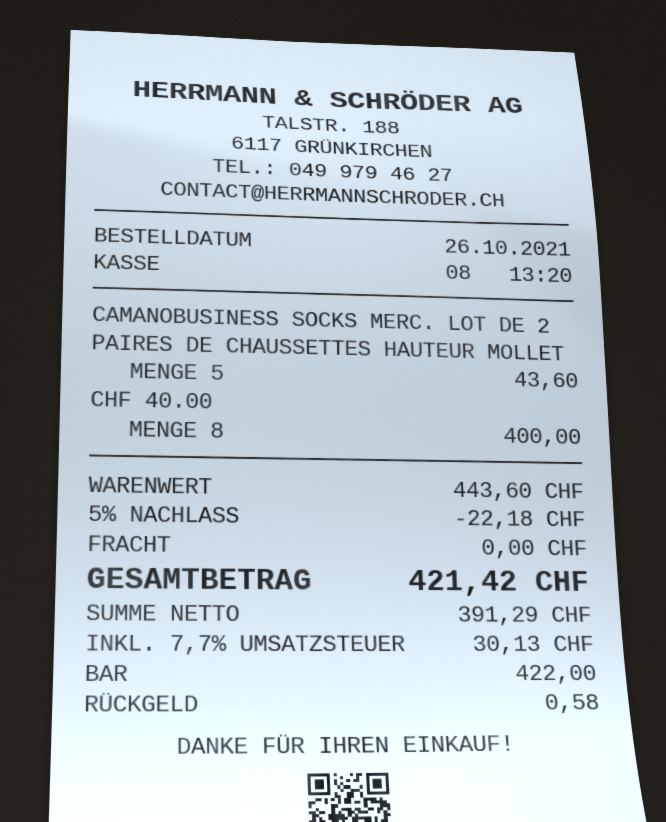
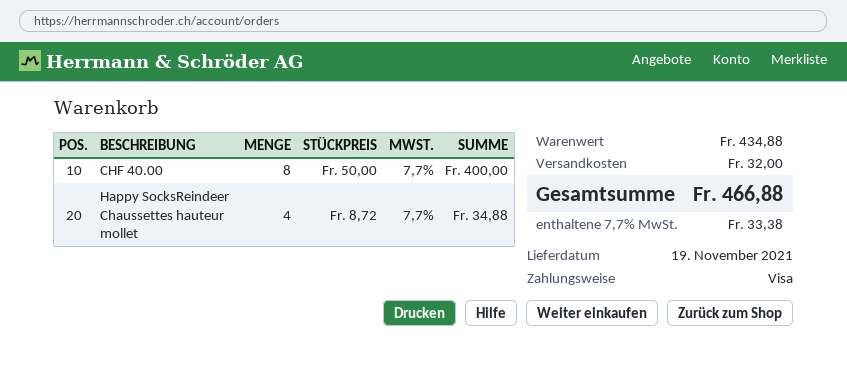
payment method: cash -> Visa
CAMANOBUSINESS SOCKS MERC. LOT DE 2 PAIRES DE CHAUSSETTES HAUTEUR MOLLET: 5 for 43.60 -> none
Happy SocksReindeer Chaussettes hauteur mollet: none -> 4 for 34.88
subtotal: 443.60 -> 434.88
discount: 5% = 22.18 -> none
shipping: 0.00 -> 32.00
tax: 7.7% = 30.13 -> 7.7% = 33.38
total: 421.42 -> 466.88

